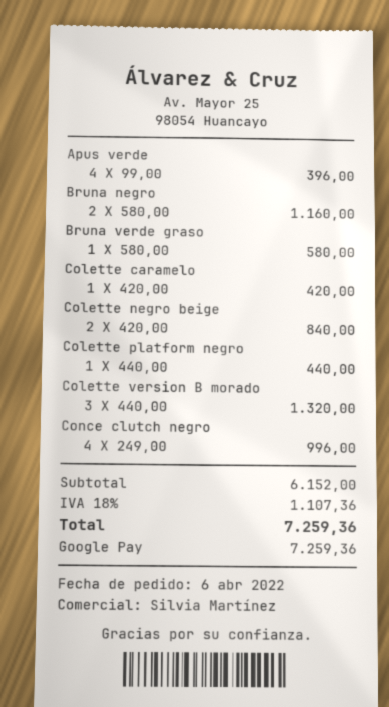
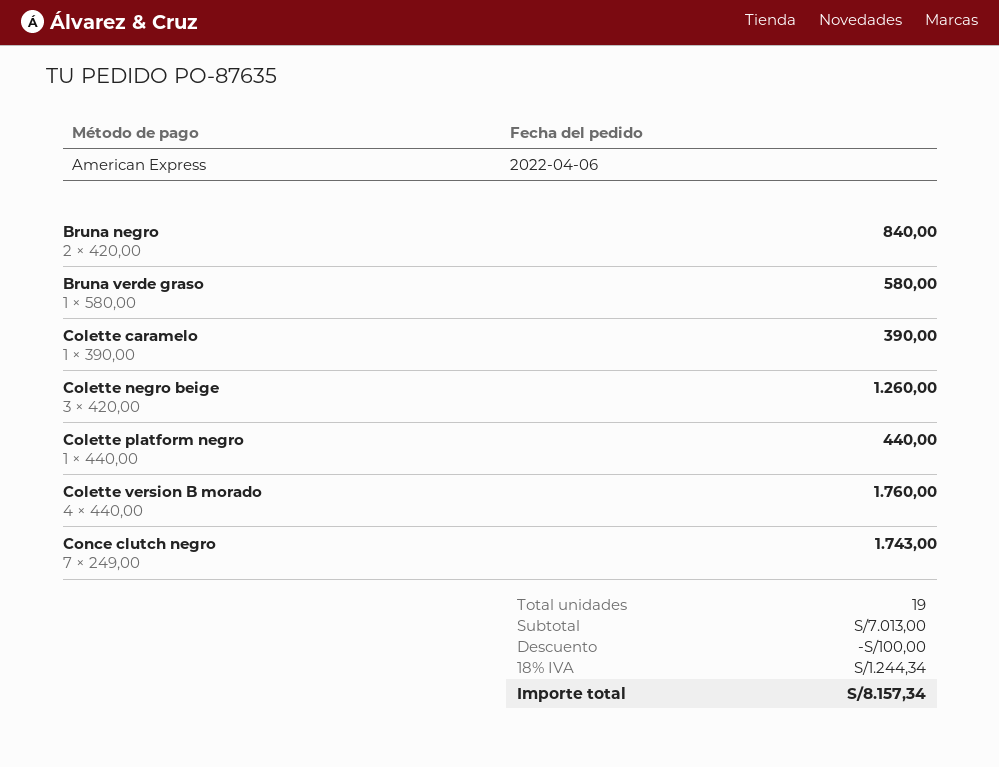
payment method: Google Pay -> American Express
Apus verde: 4 x 99.00 = 396.00 -> none
Bruna negro: 2 x 580.00 = 1160.00 -> 2 x 420.00 = 840.00
Colette caramelo: 1 x 420.00 = 420.00 -> 1 x 390.00 = 390.00
Colette negro beige: 2 x 420.00 = 840.00 -> 3 x 420.00 = 1260.00
Colette version B morado: 3 x 440.00 = 1320.00 -> 4 x 440.00 = 1760.00
Conce clutch negro: 4 x 249.00 = 996.00 -> 7 x 249.00 = 1743.00
subtotal: 6152.00 -> 7013.00
discount: none -> 100.00
tax: 18% = 1107.36 -> 18% = 1244.34
total: 7259.36 -> 8157.34

